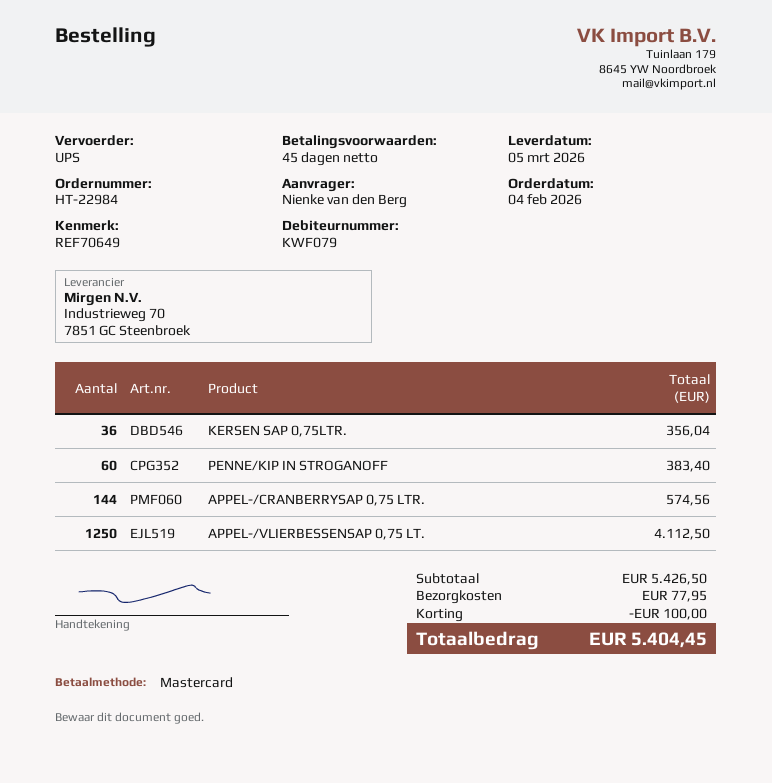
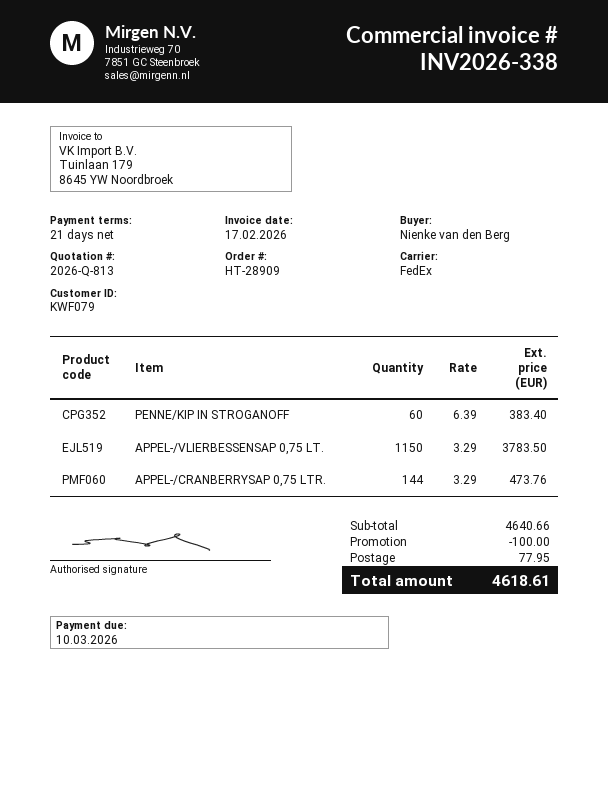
order number: HT-22984 -> HT-28909
payment terms: 45 days -> 21 days
shipping method: UPS -> FedEx
KERSEN SAP 0,75LTR.: 36 for 356.04 -> none
APPEL-/CRANBERRYSAP 0,75 LTR.: 144 for 574.56 -> 144 for 473.76
APPEL-/VLIERBESSENSAP 0,75 LT.: 1250 for 4112.50 -> 1150 for 3783.50
subtotal: 5426.50 -> 4640.66
total: 5404.45 -> 4618.61

